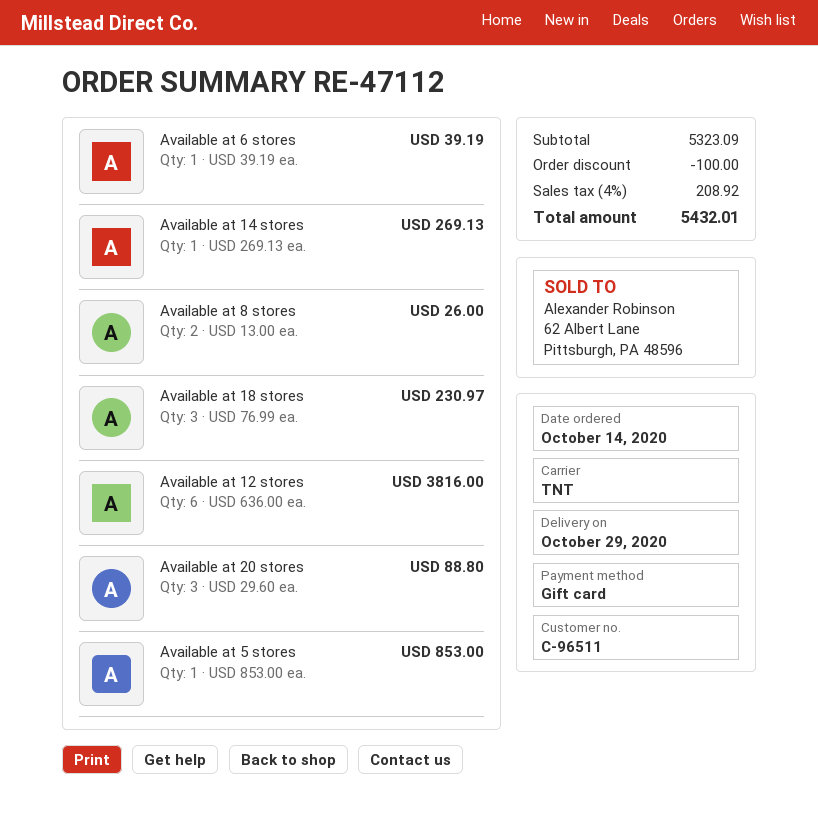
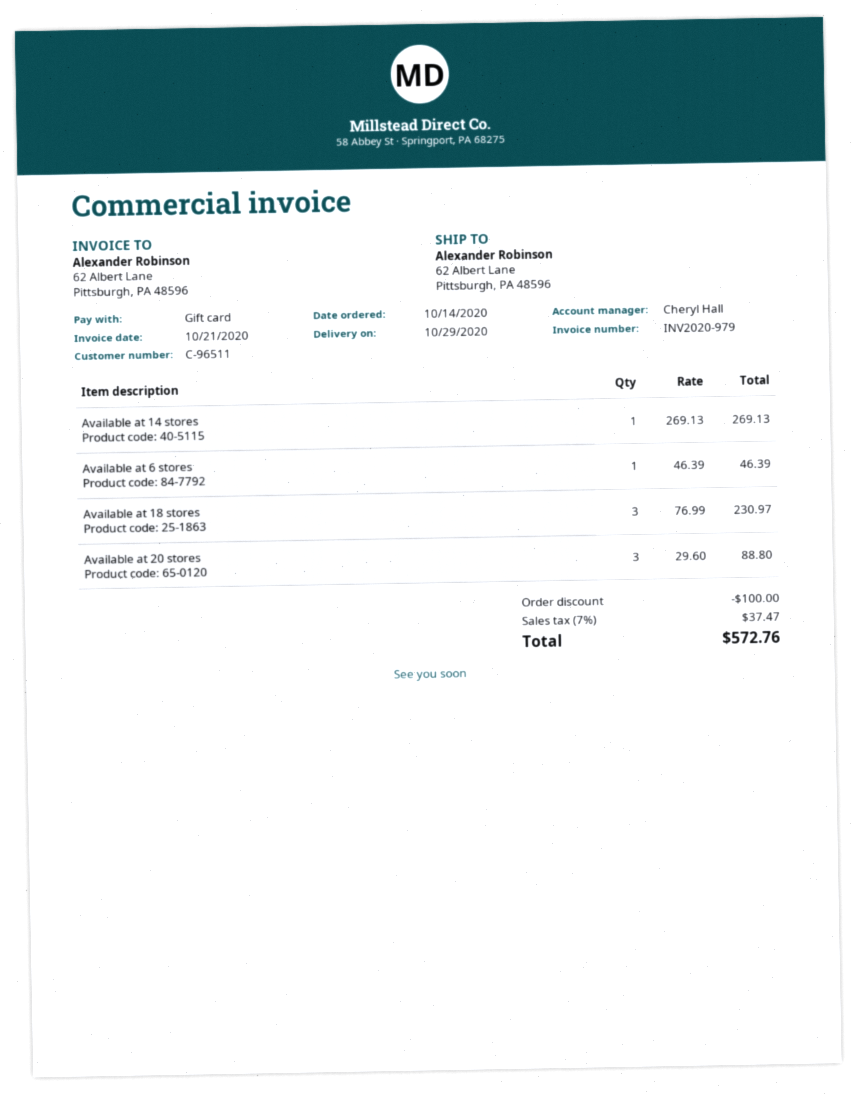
Available at 6 stores: 1 x 39.19 = 39.19 -> 1 x 46.39 = 46.39
Available at 8 stores: 2 x 13.00 = 26.00 -> none
Available at 12 stores: 6 x 636.00 = 3816.00 -> none
Available at 5 stores: 1 x 853.00 = 853.00 -> none
tax: 4% = 208.92 -> 7% = 37.47
total: 5432.01 -> 572.76

